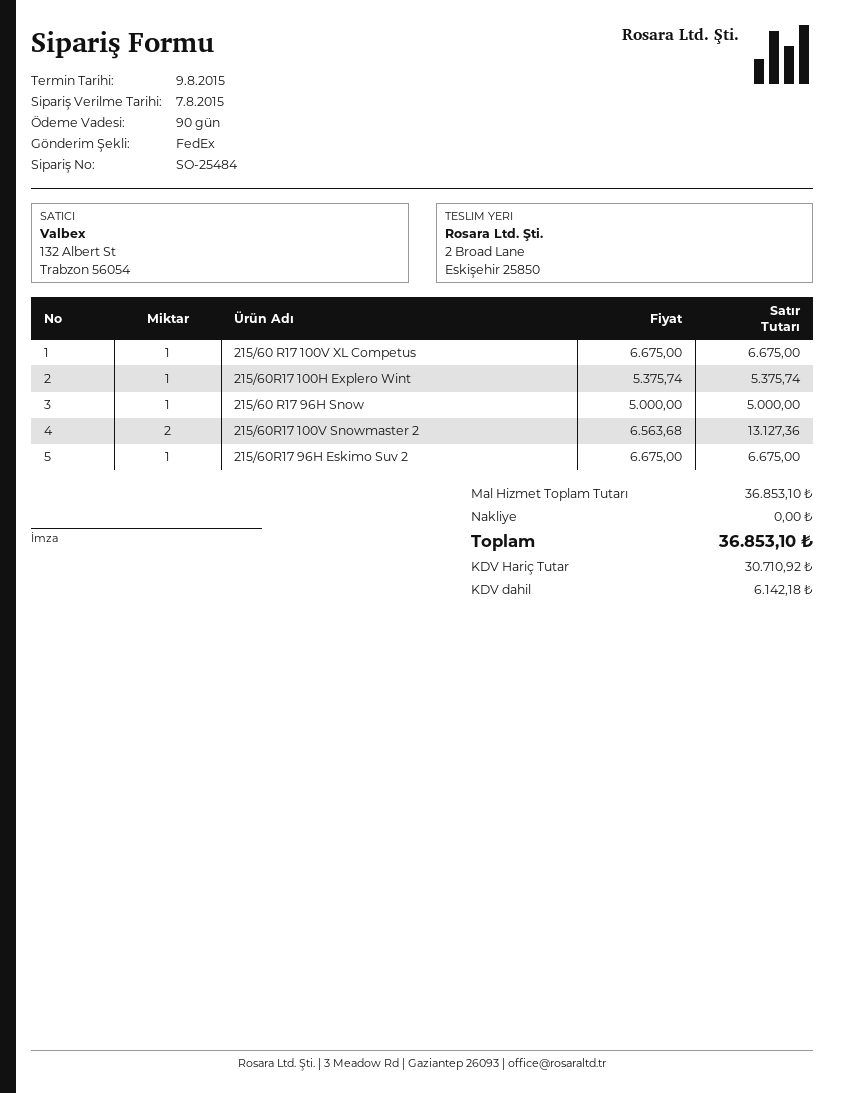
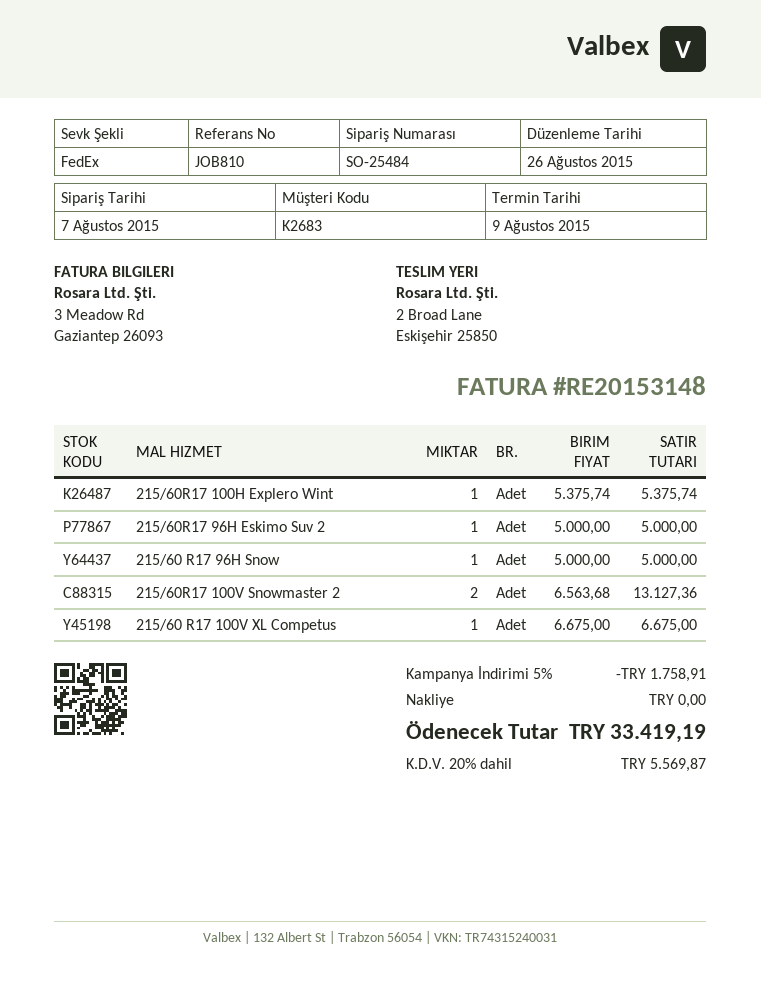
215/60R17 96H Eskimo Suv 2: 1 x 6675.00 = 6675.00 -> 1 x 5000.00 = 5000.00
discount: none -> 5% = 1758.91
tax: 6142.18 -> 5569.87
total: 36853.10 -> 33419.19

